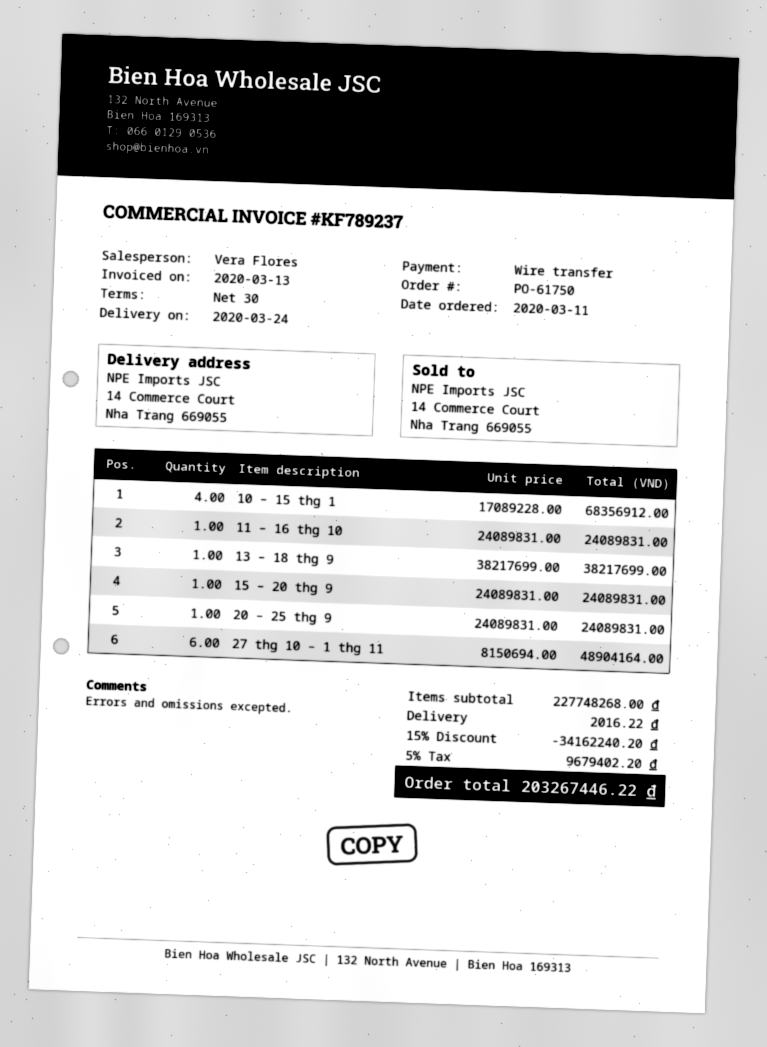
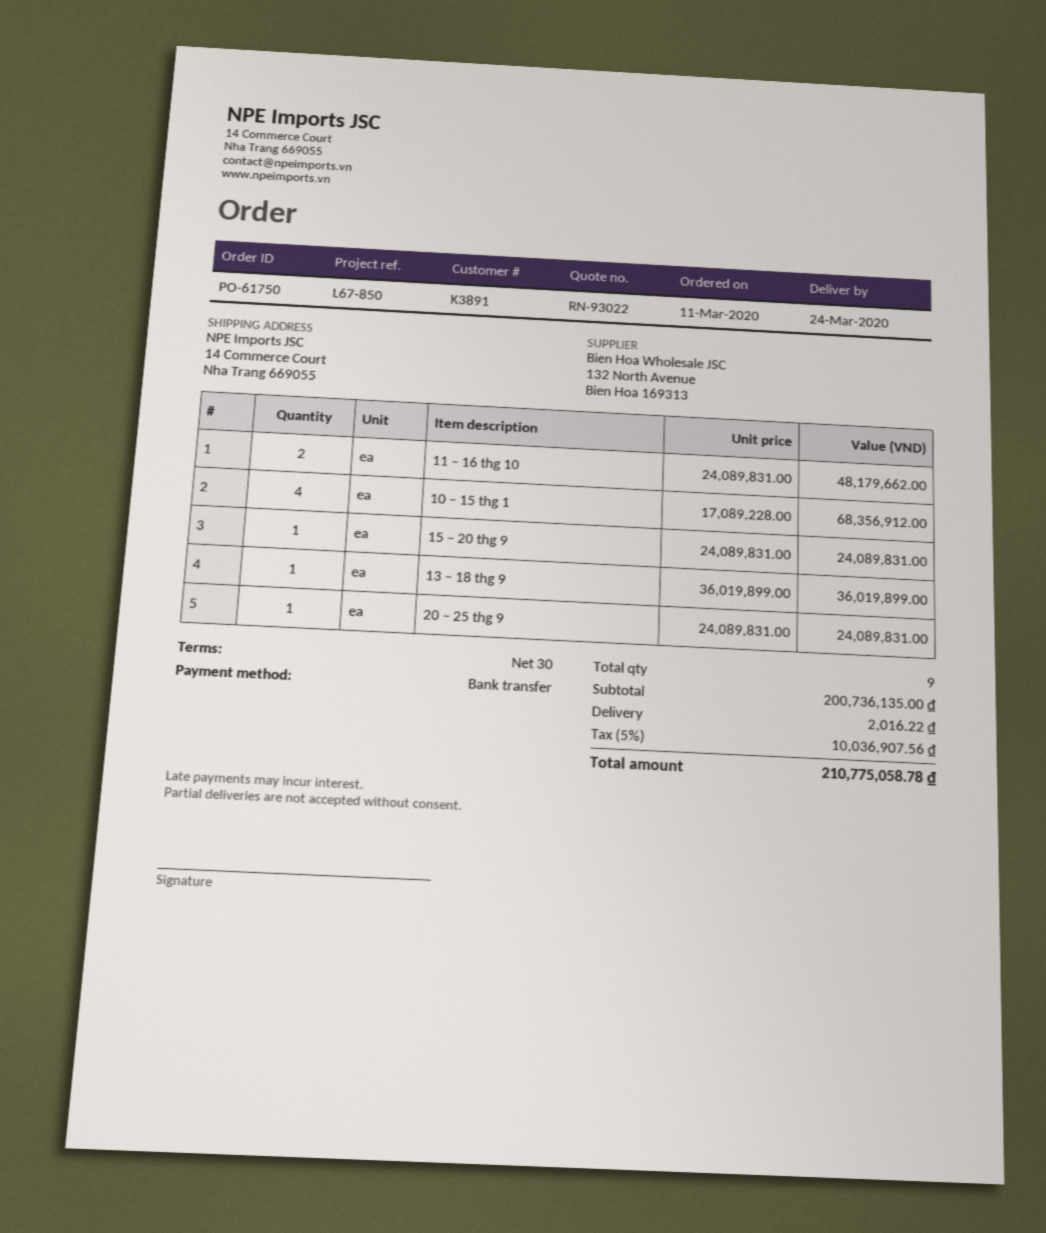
11 – 16 thg 10: 1 x 24089831.00 = 24089831.00 -> 2 x 24089831.00 = 48179662.00
13 – 18 thg 9: 1 x 38217699.00 = 38217699.00 -> 1 x 36019899.00 = 36019899.00
27 thg 10 – 1 thg 11: 6 x 8150694.00 = 48904164.00 -> none
subtotal: 227748268.00 -> 200736135.00
discount: 15% = 34162240.20 -> none
tax: 5% = 9679402.20 -> 5% = 10036907.56
total: 203267446.22 -> 210775058.78

